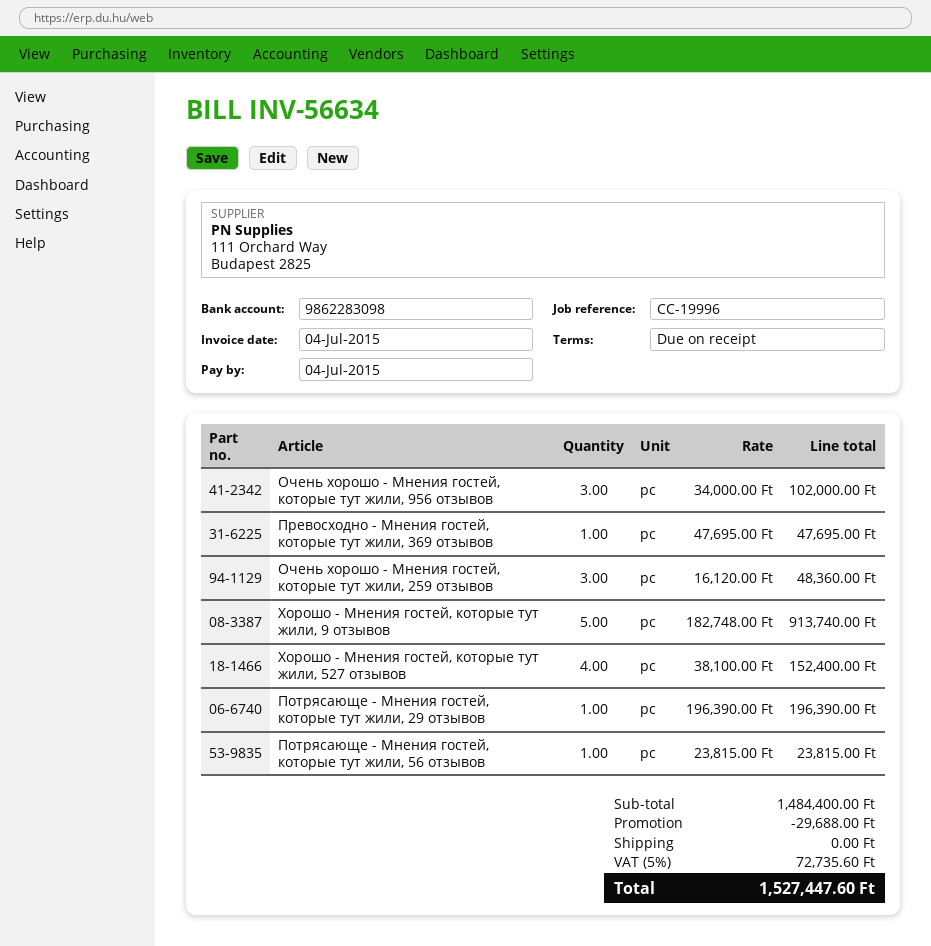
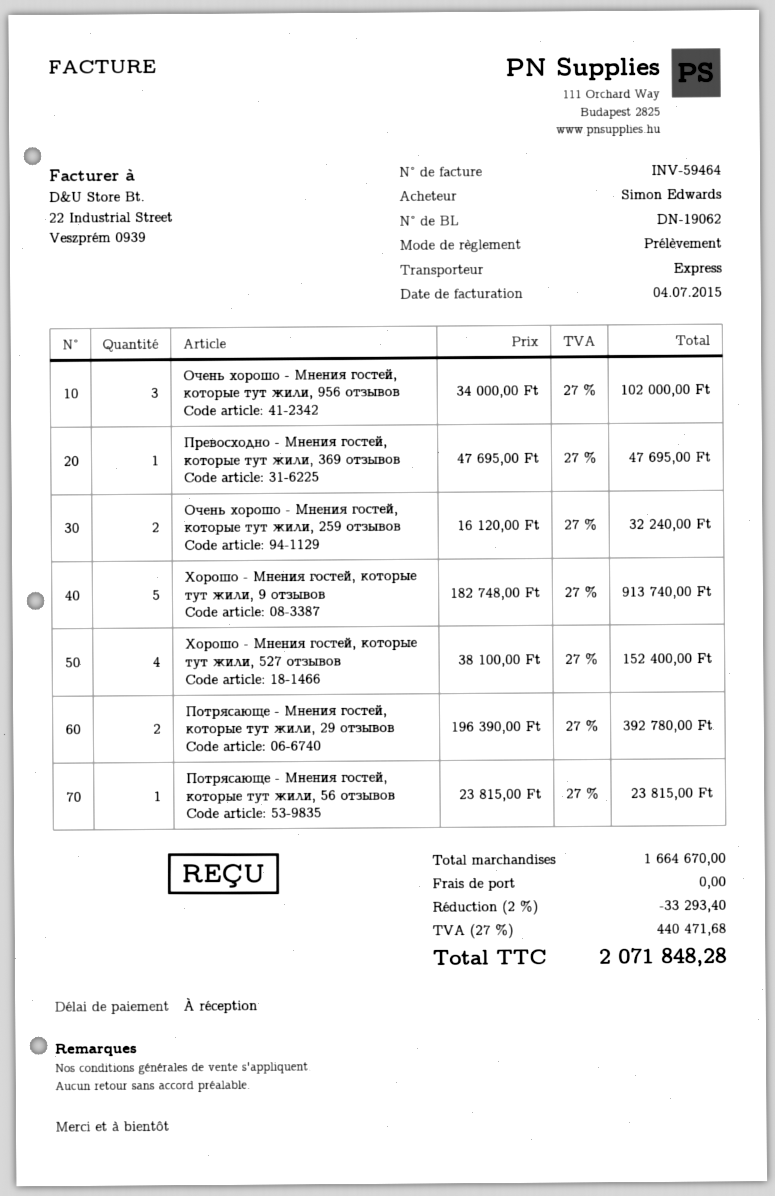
invoice number: INV-56634 -> INV-59464
Очень хорошо - Мнения гостей, которые тут жили, 259 отзывов: 3 x 16120.00 = 48360.00 -> 2 x 16120.00 = 32240.00
Потрясающе - Мнения гостей, которые тут жили, 29 отзывов: 1 x 196390.00 = 196390.00 -> 2 x 196390.00 = 392780.00
subtotal: 1484400.00 -> 1664670.00
discount: 29688.00 -> 33293.40
tax: 5% = 72735.60 -> 27% = 440471.68
total: 1527447.60 -> 2071848.28

